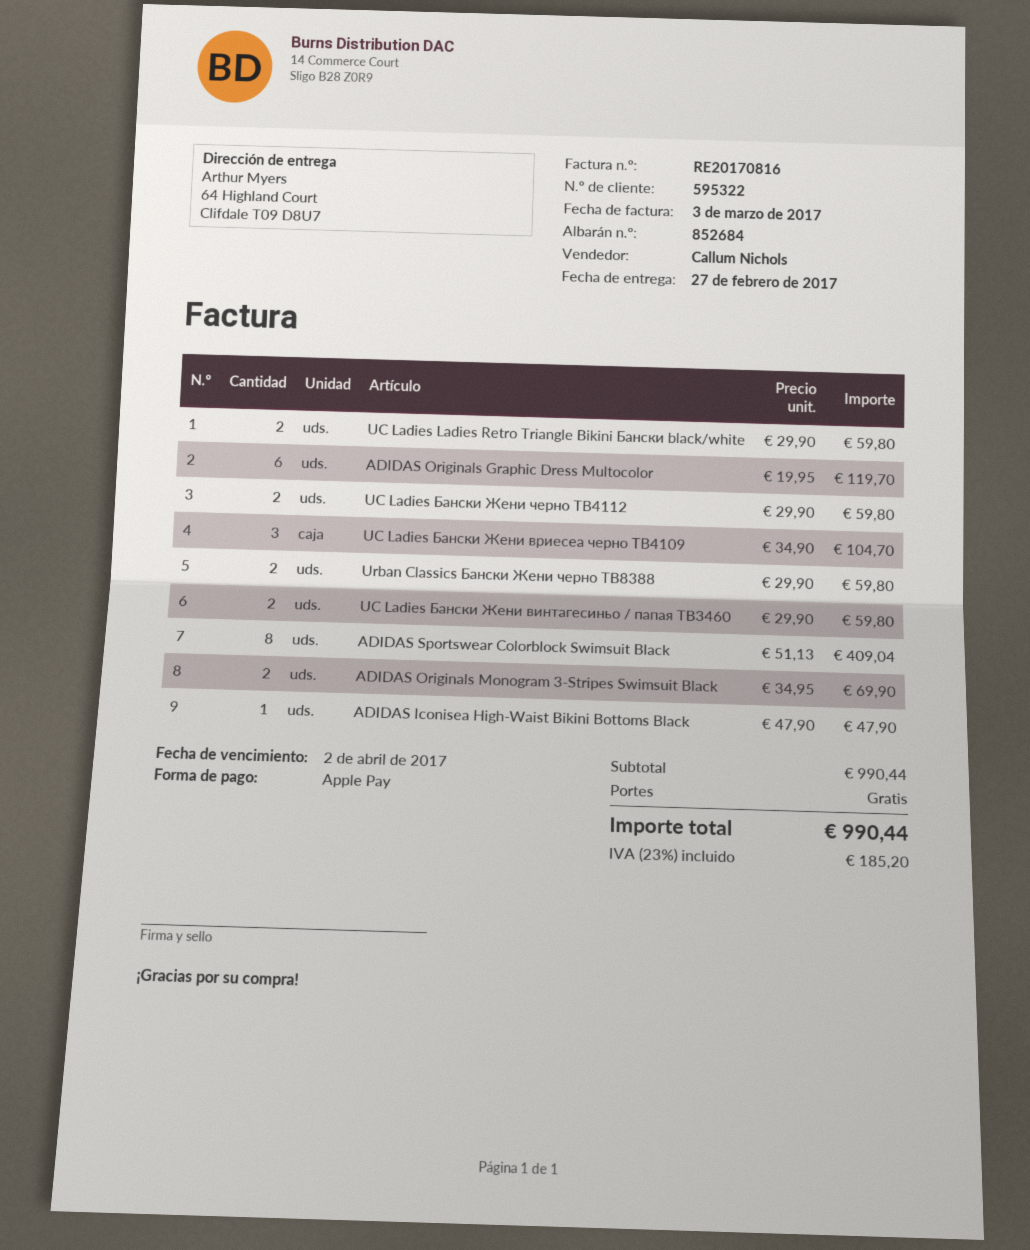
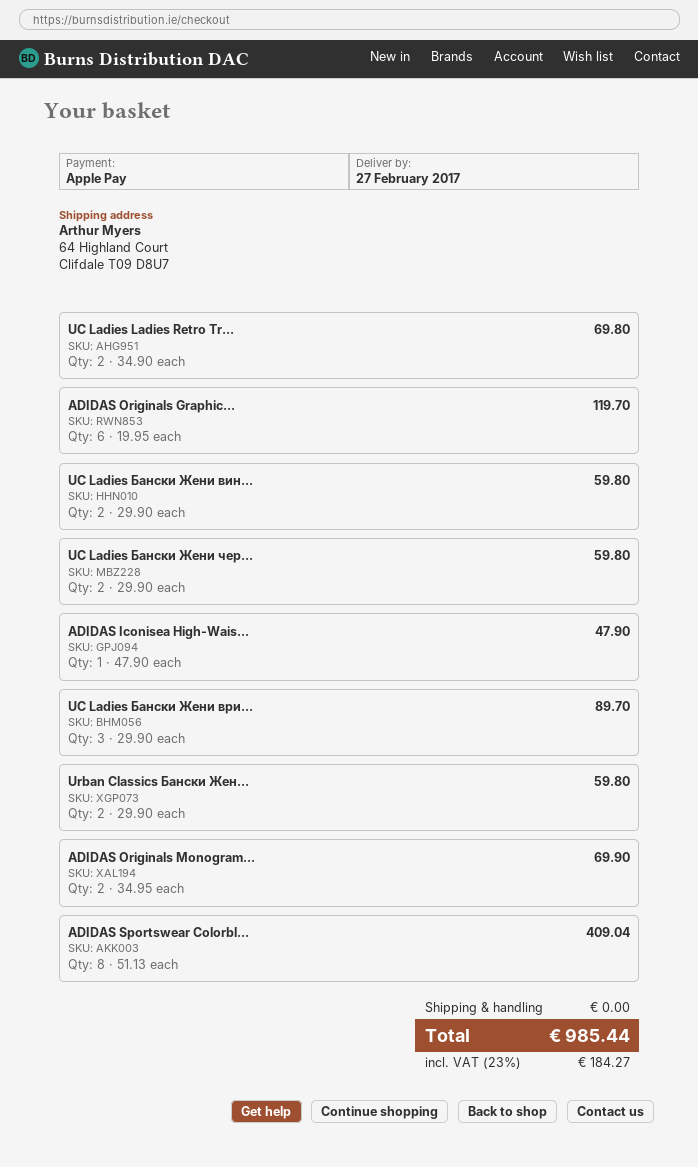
UC Ladies Ladies Retro Triangle Bikini Бански black/white: 2 x 29.90 = 59.80 -> 2 x 34.90 = 69.80
UC Ladies Бански Жени вриесеа черно TB4109: 3 x 34.90 = 104.70 -> 3 x 29.90 = 89.70
tax: 23% = 185.20 -> 23% = 184.27
total: 990.44 -> 985.44

